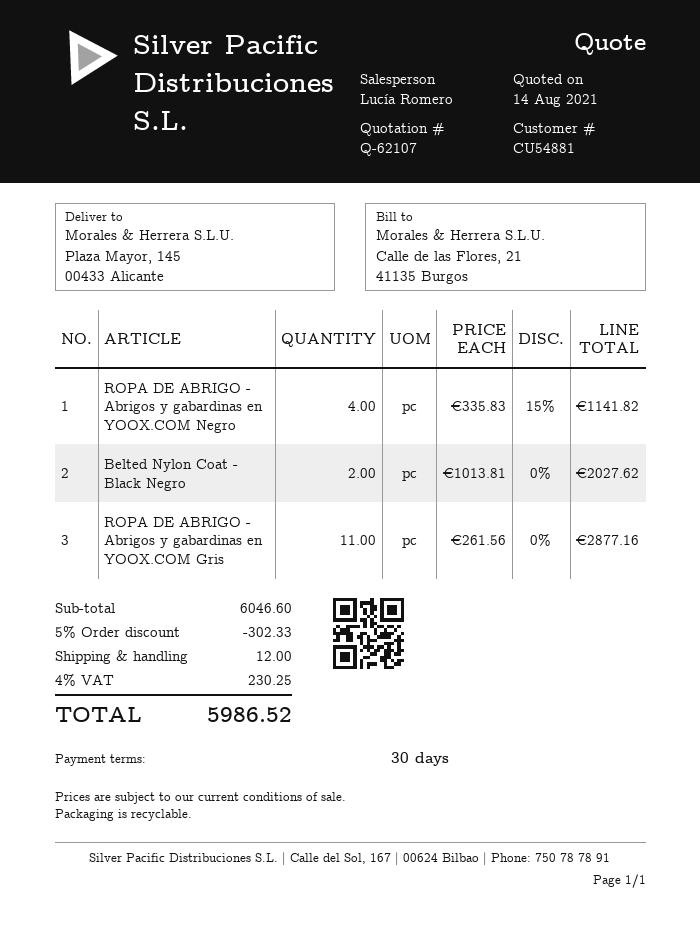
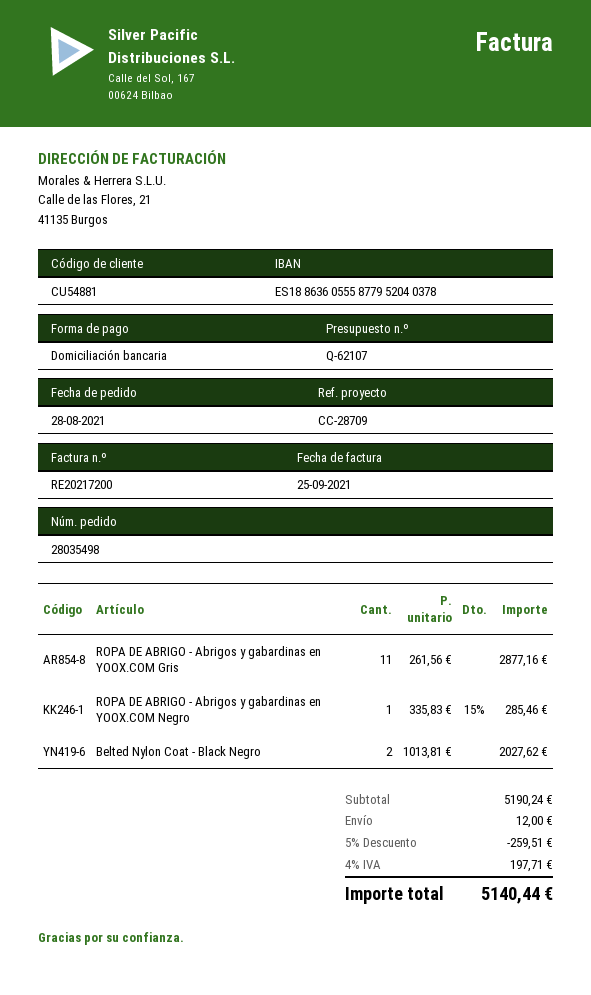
ROPA DE ABRIGO - Abrigos y gabardinas en YOOX.COM Negro: 4 x 335.83 - 15% = 1141.82 -> 1 x 335.83 - 15% = 285.46
subtotal: 6046.60 -> 5190.24
discount: 5% = 302.33 -> 5% = 259.51
tax: 4% = 230.25 -> 4% = 197.71
total: 5986.52 -> 5140.44

